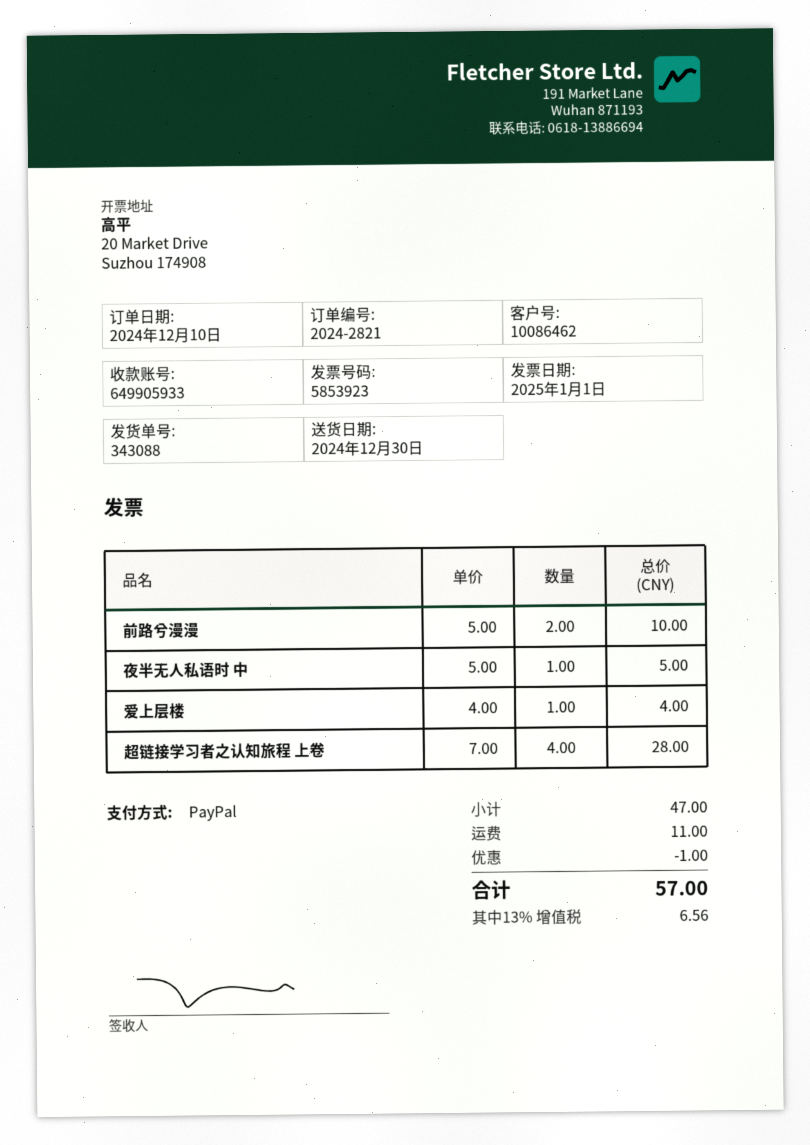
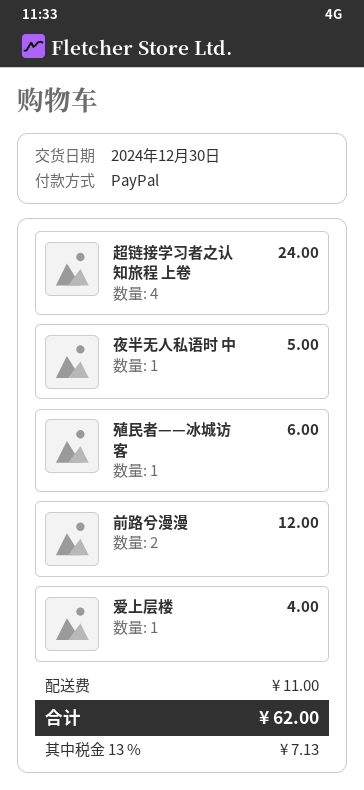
前路兮漫漫: 2 for 10.00 -> 2 for 12.00
超链接学习者之认知旅程 上卷: 4 for 28.00 -> 4 for 24.00
殖民者——冰城访客: none -> 1 for 6.00
discount: 1.00 -> none
tax: 13% = 6.56 -> 13% = 7.13
total: 57.00 -> 62.00

